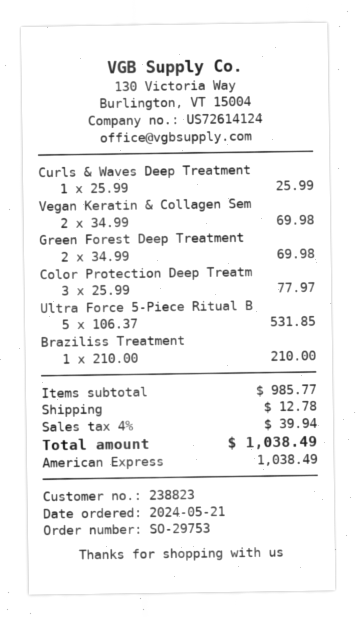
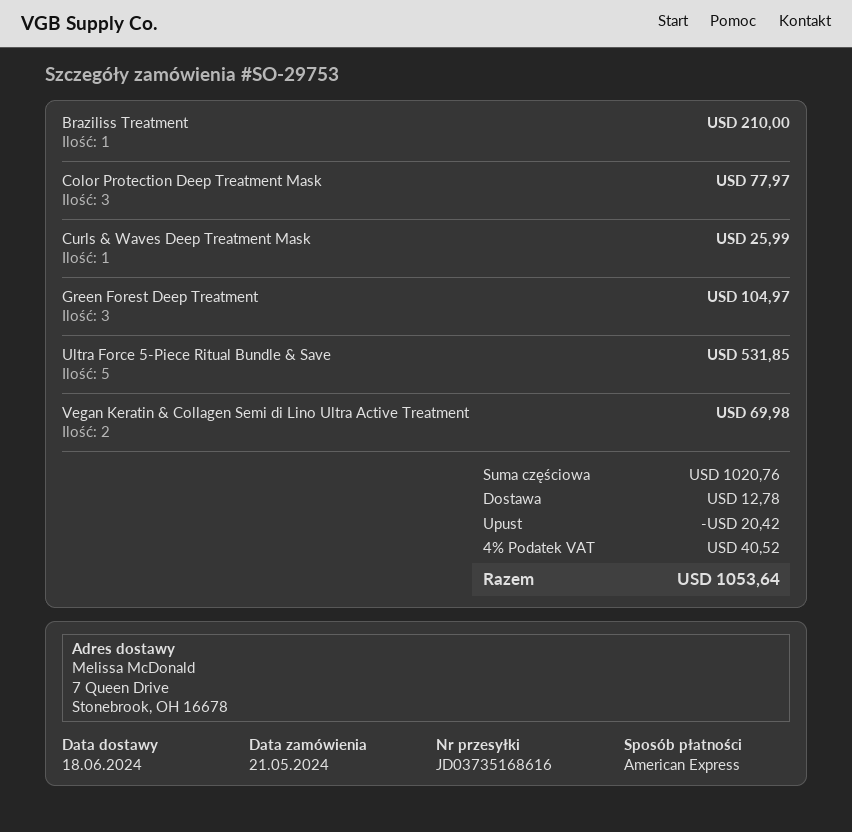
Green Forest Deep Treatment: 2 for 69.98 -> 3 for 104.97
subtotal: 985.77 -> 1020.76
discount: none -> 20.42
tax: 4% = 39.94 -> 4% = 40.52
total: 1038.49 -> 1053.64

